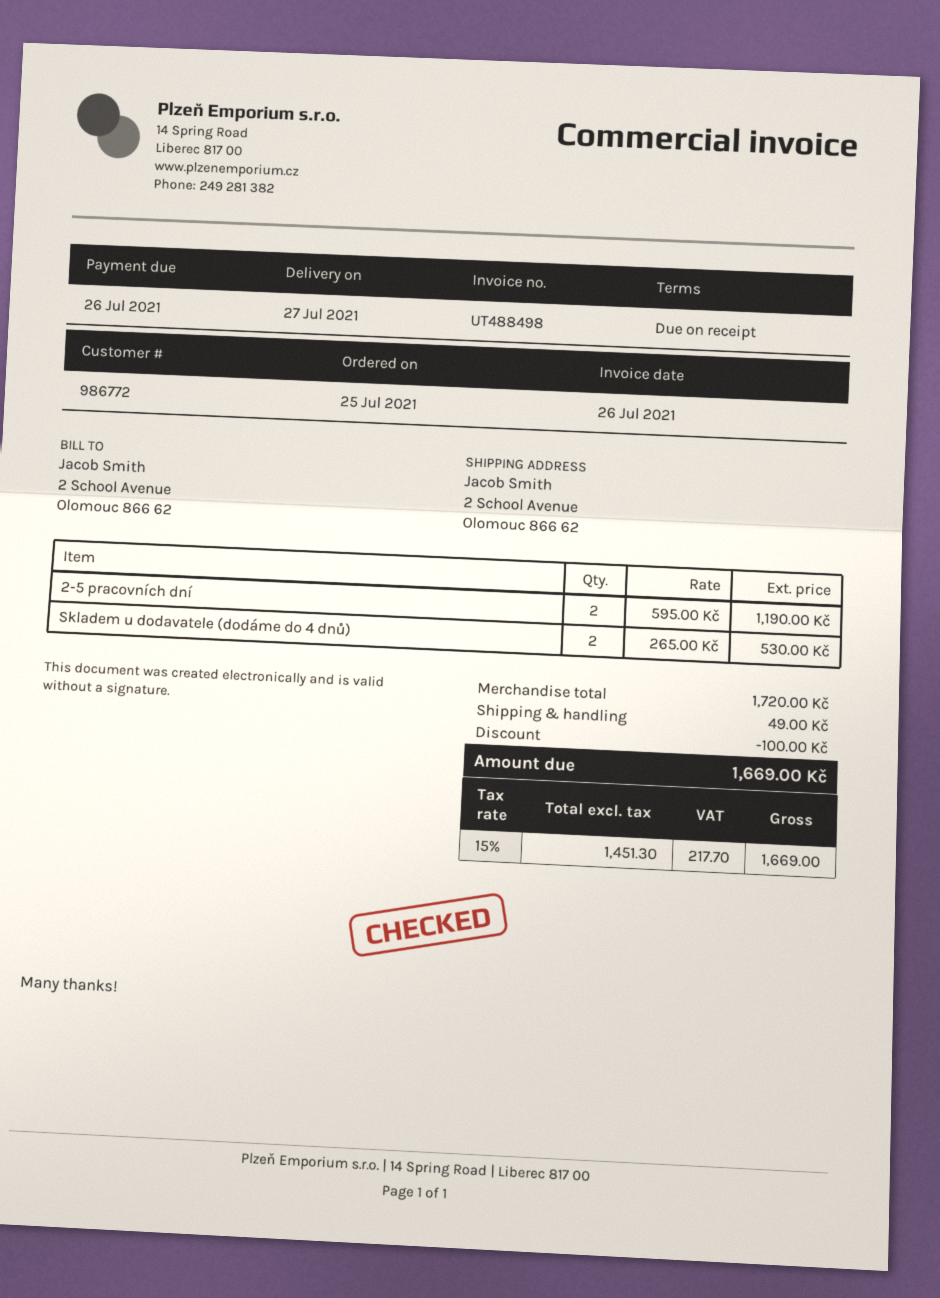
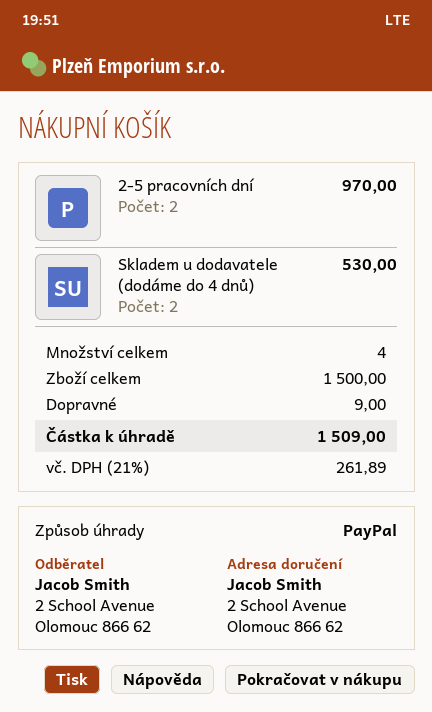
2-5 pracovních dní: 2 for 1190.00 -> 2 for 970.00
subtotal: 1720.00 -> 1500.00
discount: 100.00 -> none
shipping: 49.00 -> 9.00
tax: 15% = 217.70 -> 21% = 261.89
total: 1669.00 -> 1509.00

